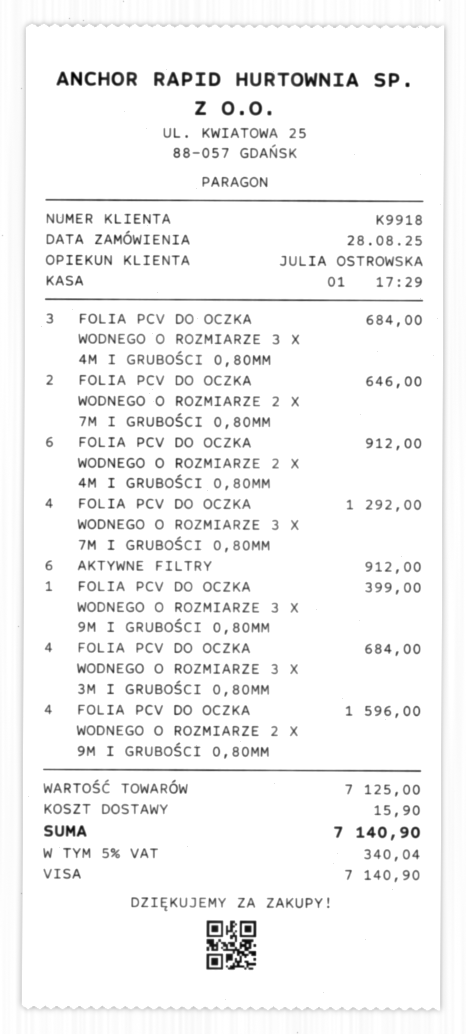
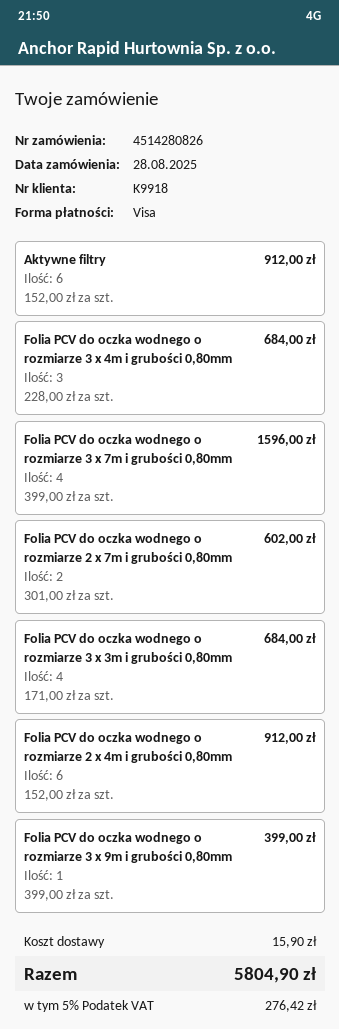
FOLIA PCV DO OCZKA WODNEGO O ROZMIARZE 2 X 7M I GRUBOŚCI 0,80MM: 2 for 646.00 -> 2 for 602.00
FOLIA PCV DO OCZKA WODNEGO O ROZMIARZE 3 X 7M I GRUBOŚCI 0,80MM: 4 for 1292.00 -> 4 for 1596.00
FOLIA PCV DO OCZKA WODNEGO O ROZMIARZE 2 X 9M I GRUBOŚCI 0,80MM: 4 for 1596.00 -> none
tax: 5% = 340.04 -> 5% = 276.42
total: 7140.90 -> 5804.90

